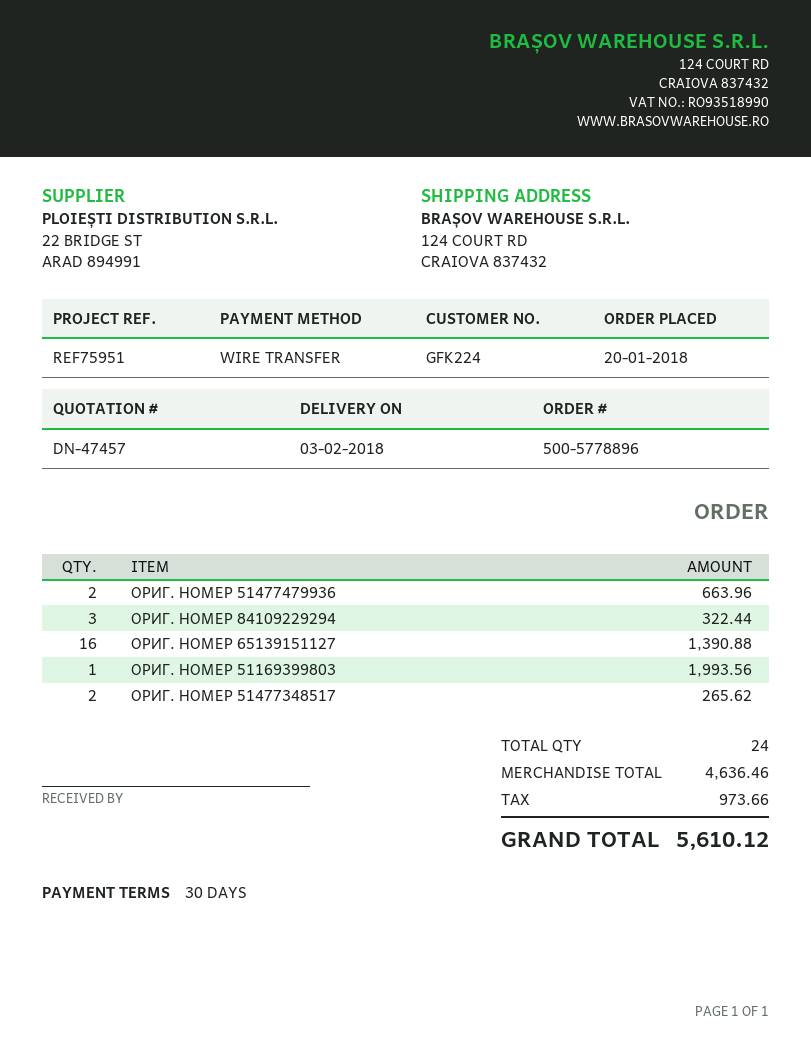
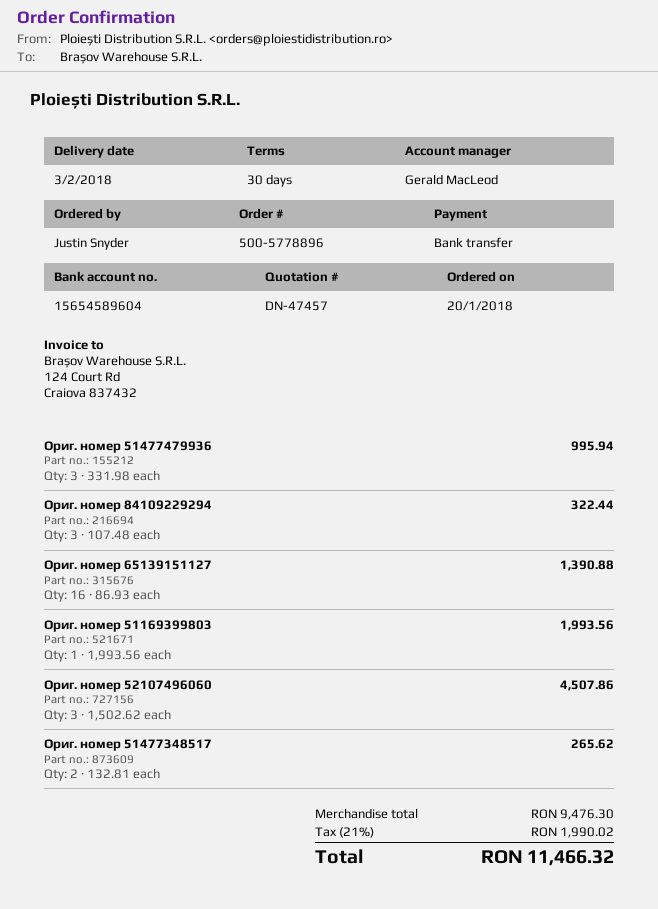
ОРИГ. НОМЕР 51477479936: 2 for 663.96 -> 3 for 995.94
Ориг. номер 52107496060: none -> 3 for 4507.86
subtotal: 4636.46 -> 9476.30
tax: 973.66 -> 1990.02
total: 5610.12 -> 11466.32

